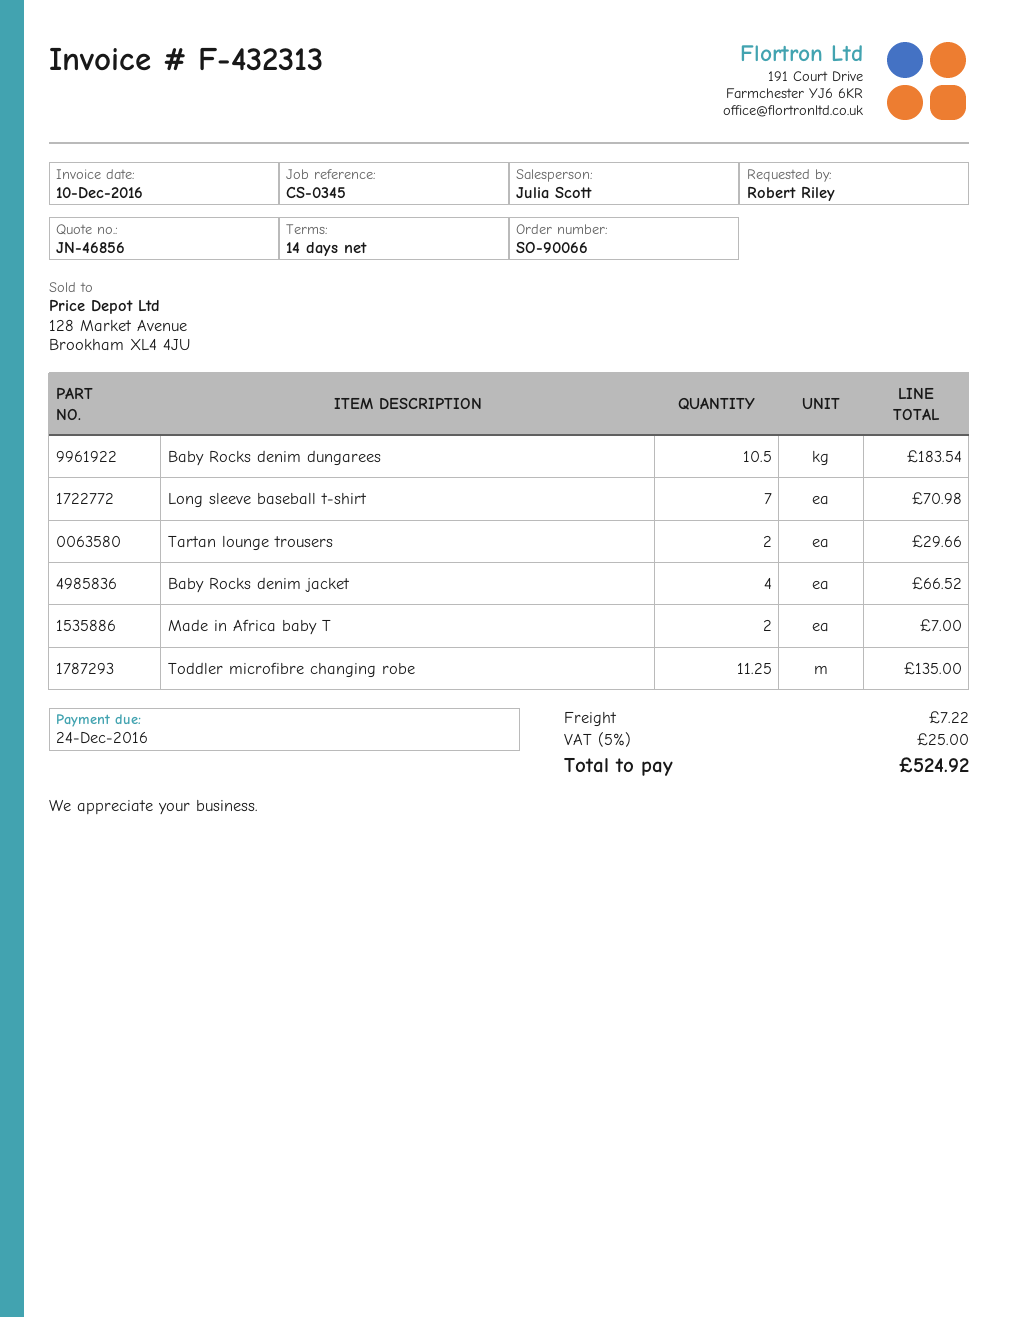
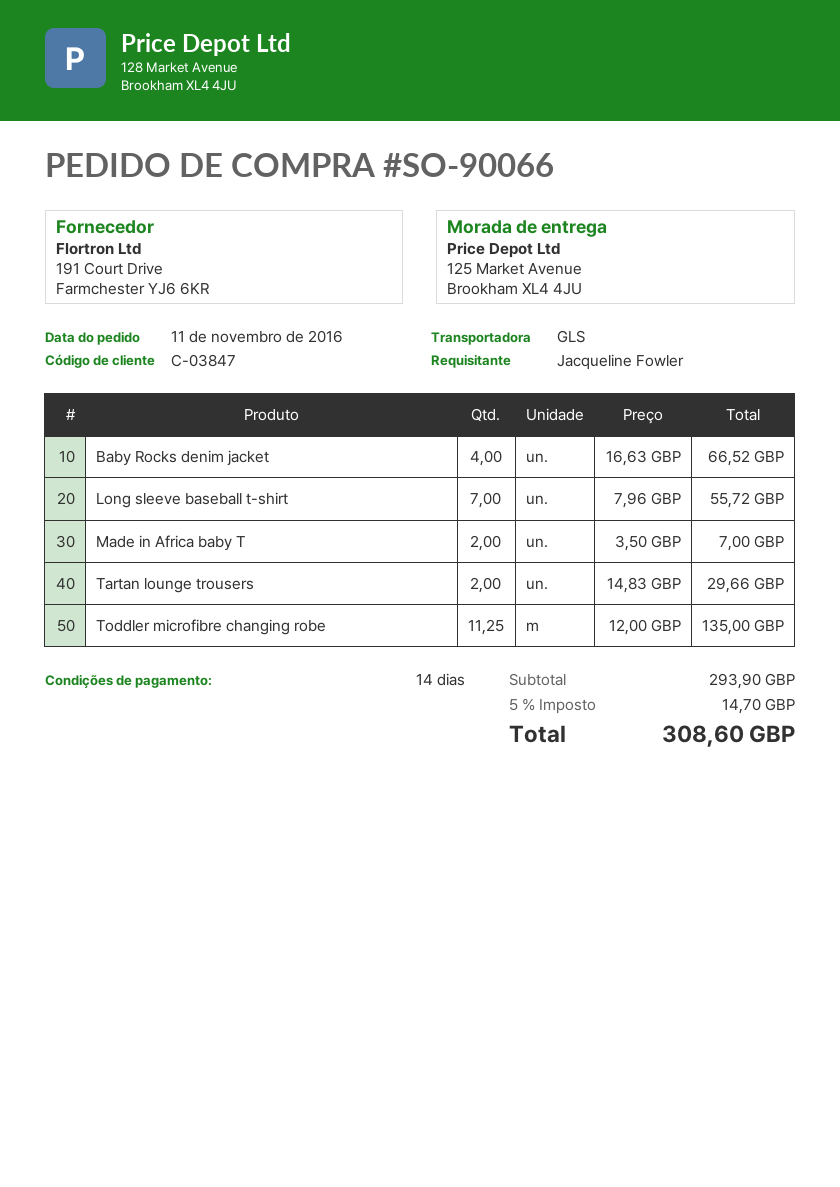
ordered by: Robert Riley -> Jacqueline Fowler
Baby Rocks denim dungarees: 10.5 for 183.54 -> none
Long sleeve baseball t-shirt: 7 for 70.98 -> 7 for 55.72
shipping: 7.22 -> none
tax: 5% = 25.00 -> 5% = 14.70
total: 524.92 -> 308.60

